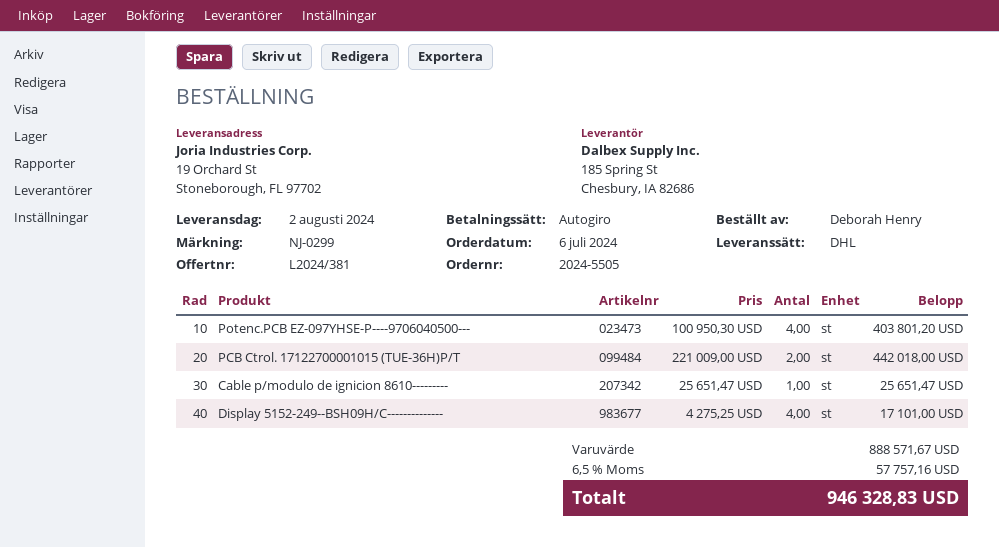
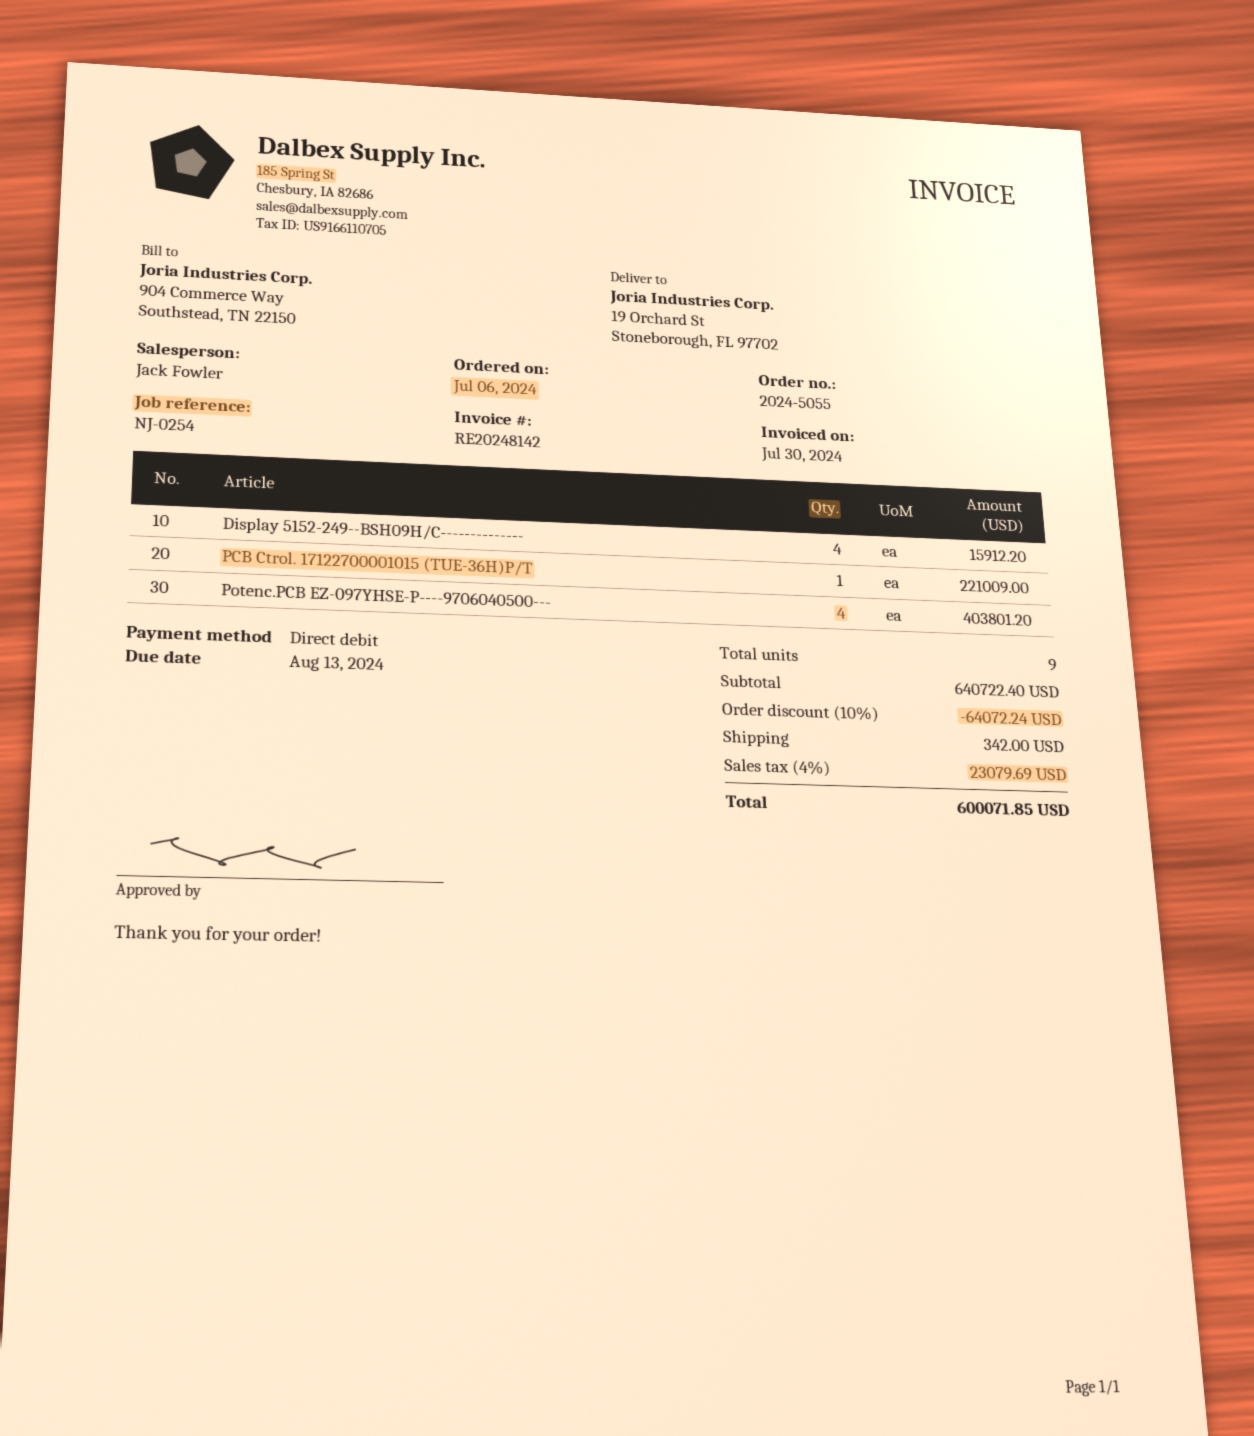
order number: 2024-5505 -> 2024-5055
reference: NJ-0299 -> NJ-0254
PCB Ctrol. 17122700001015 (TUE-36H)P/T: 2 for 442018.00 -> 1 for 221009.00
Cable p/modulo de ignicion 8610---------: 1 for 25651.47 -> none
Display 5152-249--BSH09H/C--------------: 4 for 17101.00 -> 4 for 15912.20
subtotal: 888571.67 -> 640722.40
discount: none -> 10% = 64072.24
shipping: none -> 342.00
tax: 6.5% = 57757.16 -> 4% = 23079.69
total: 946328.83 -> 600071.85

